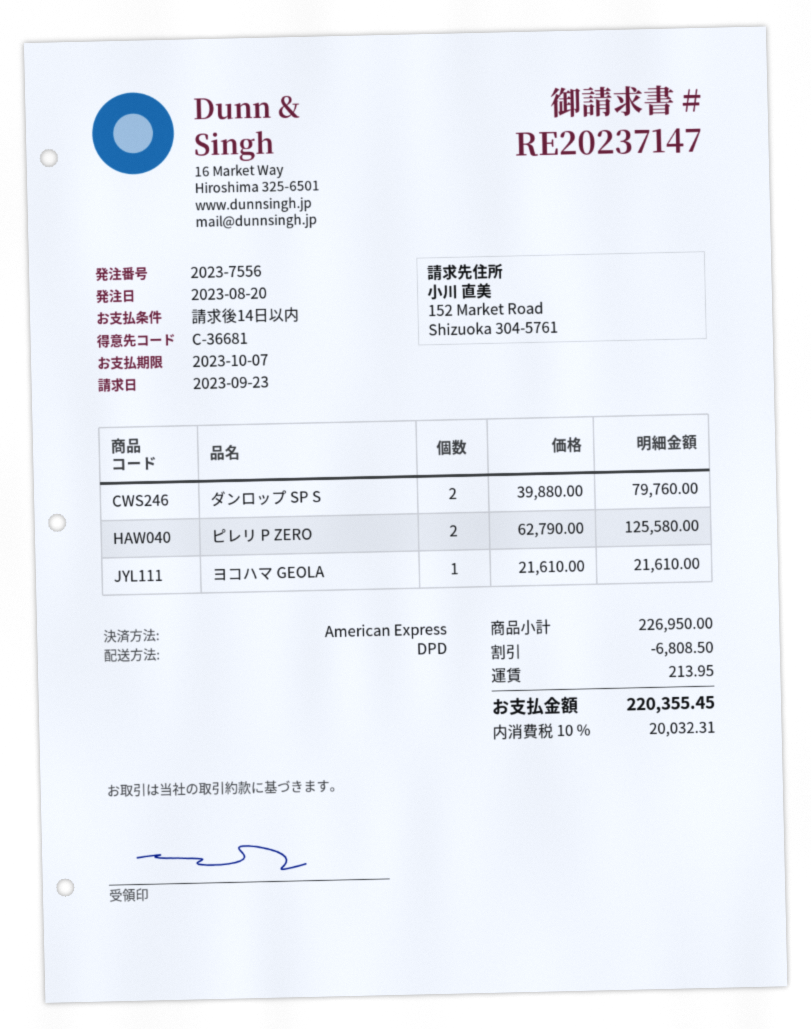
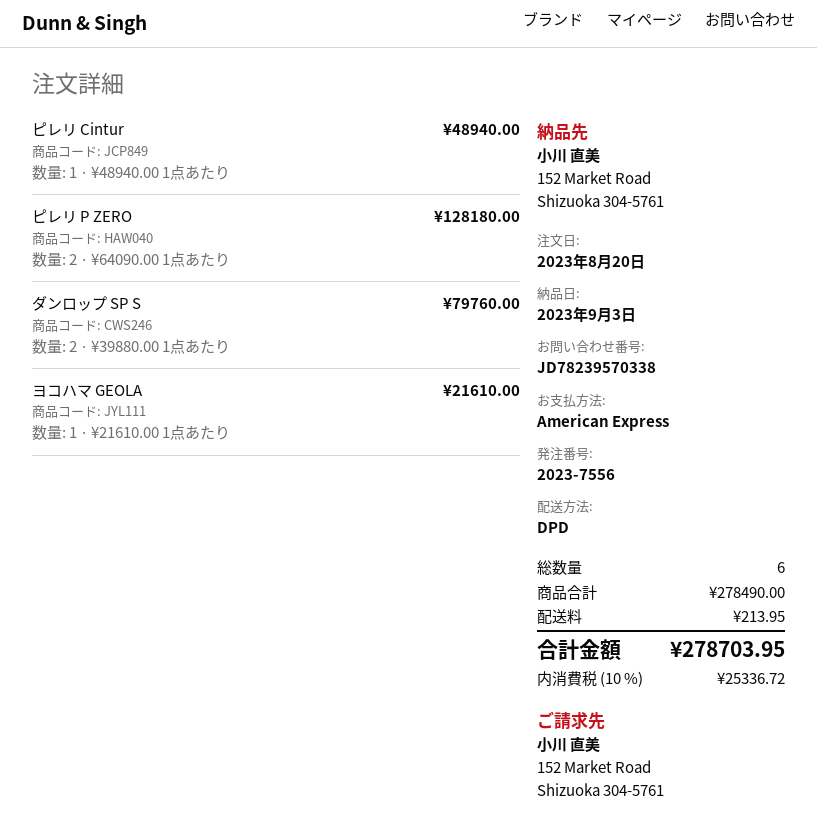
ピレリ P ZERO: 2 x 62790.00 = 125580.00 -> 2 x 64090.00 = 128180.00
ピレリ Cintur: none -> 1 x 48940.00 = 48940.00
subtotal: 226950.00 -> 278490.00
discount: 6808.50 -> none
tax: 10% = 20032.31 -> 10% = 25336.72
total: 220355.45 -> 278703.95

